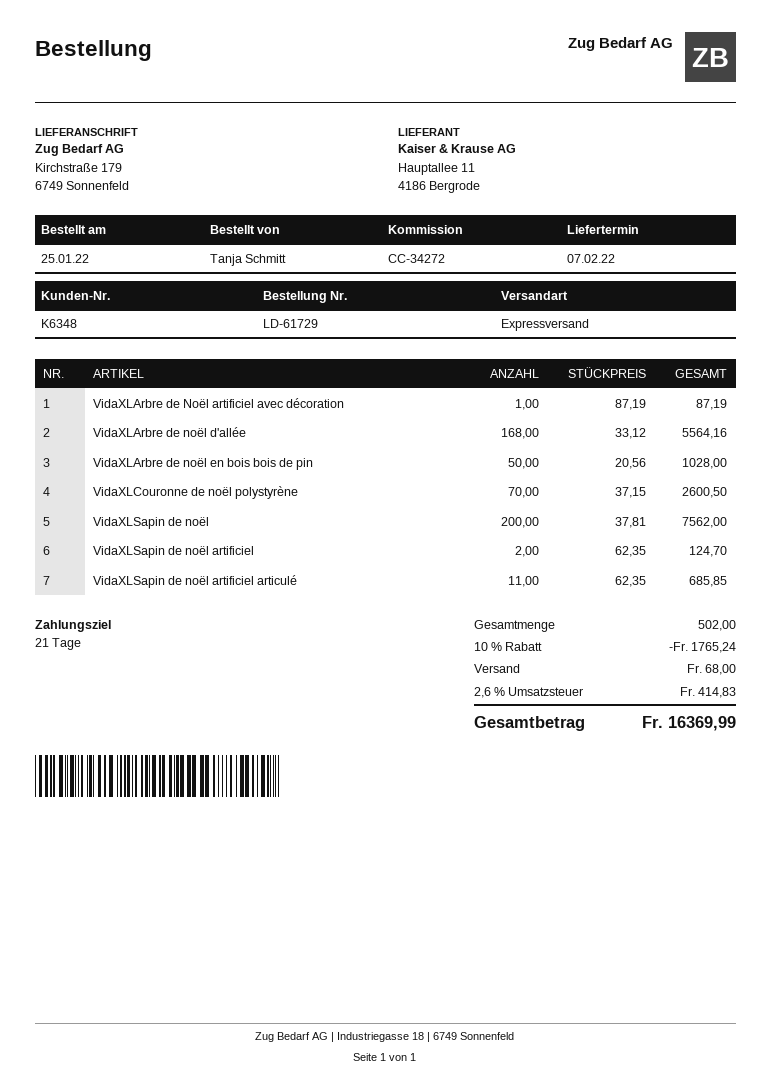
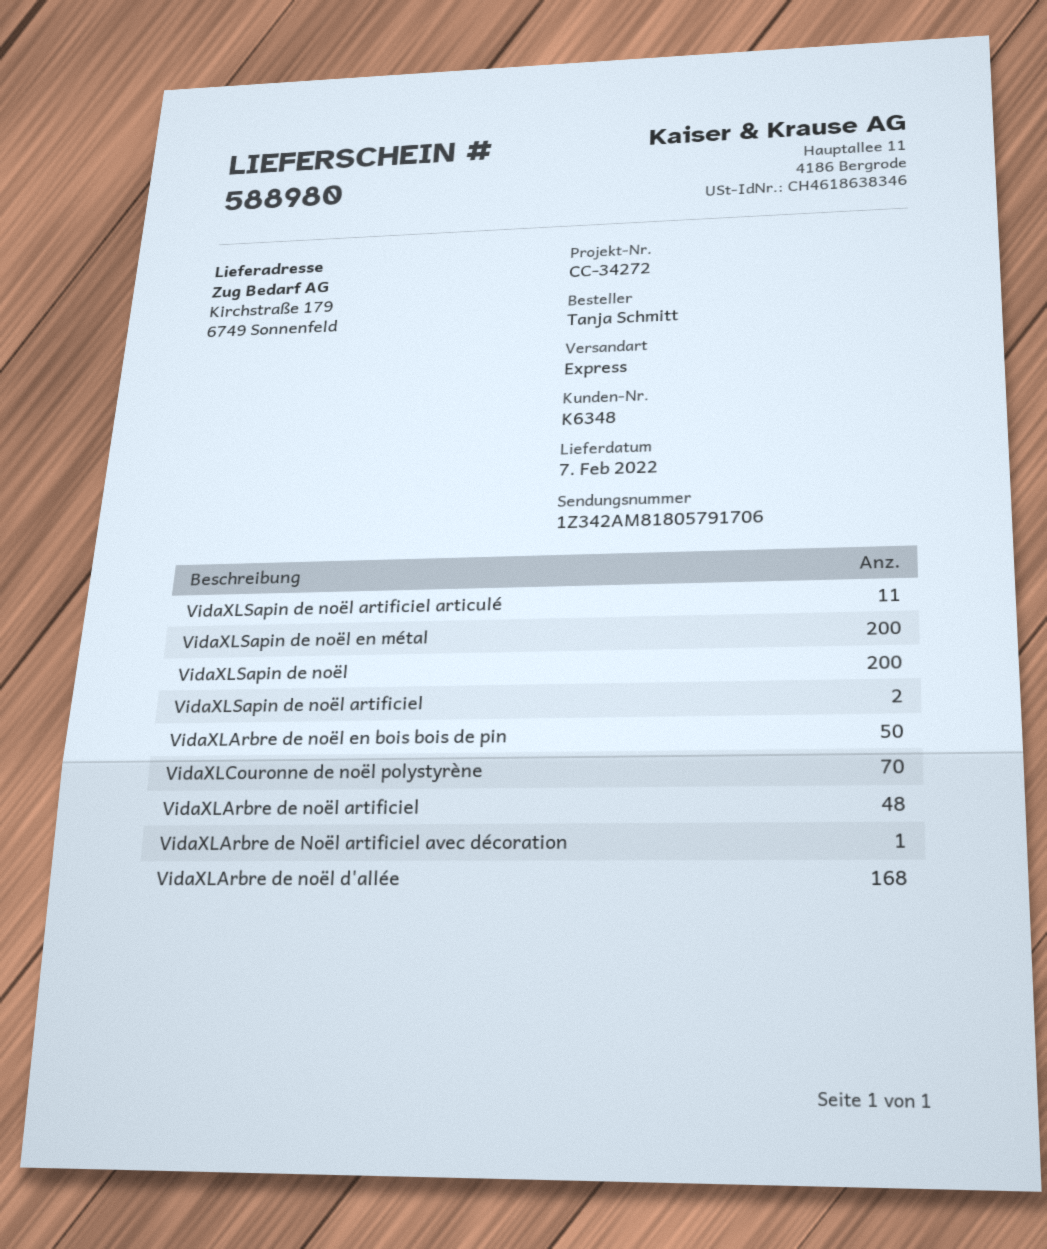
VidaXLSapin de noël en métal: none -> 200
VidaXLArbre de noël artificiel: none -> 48

